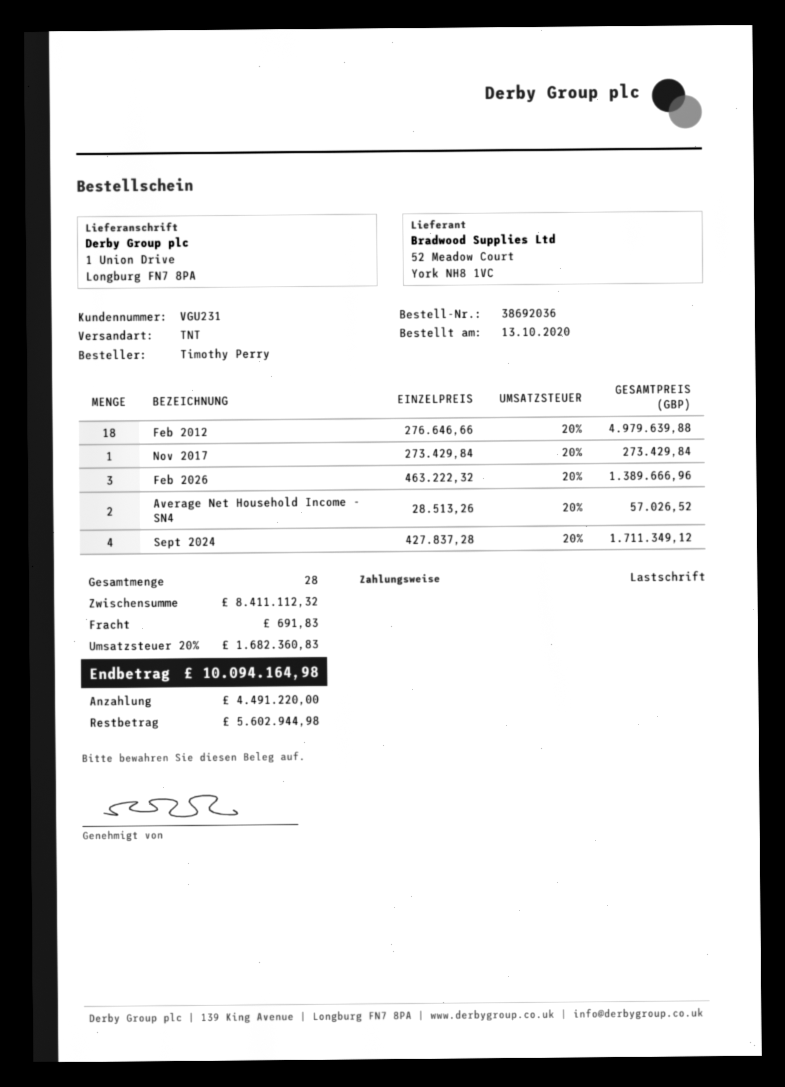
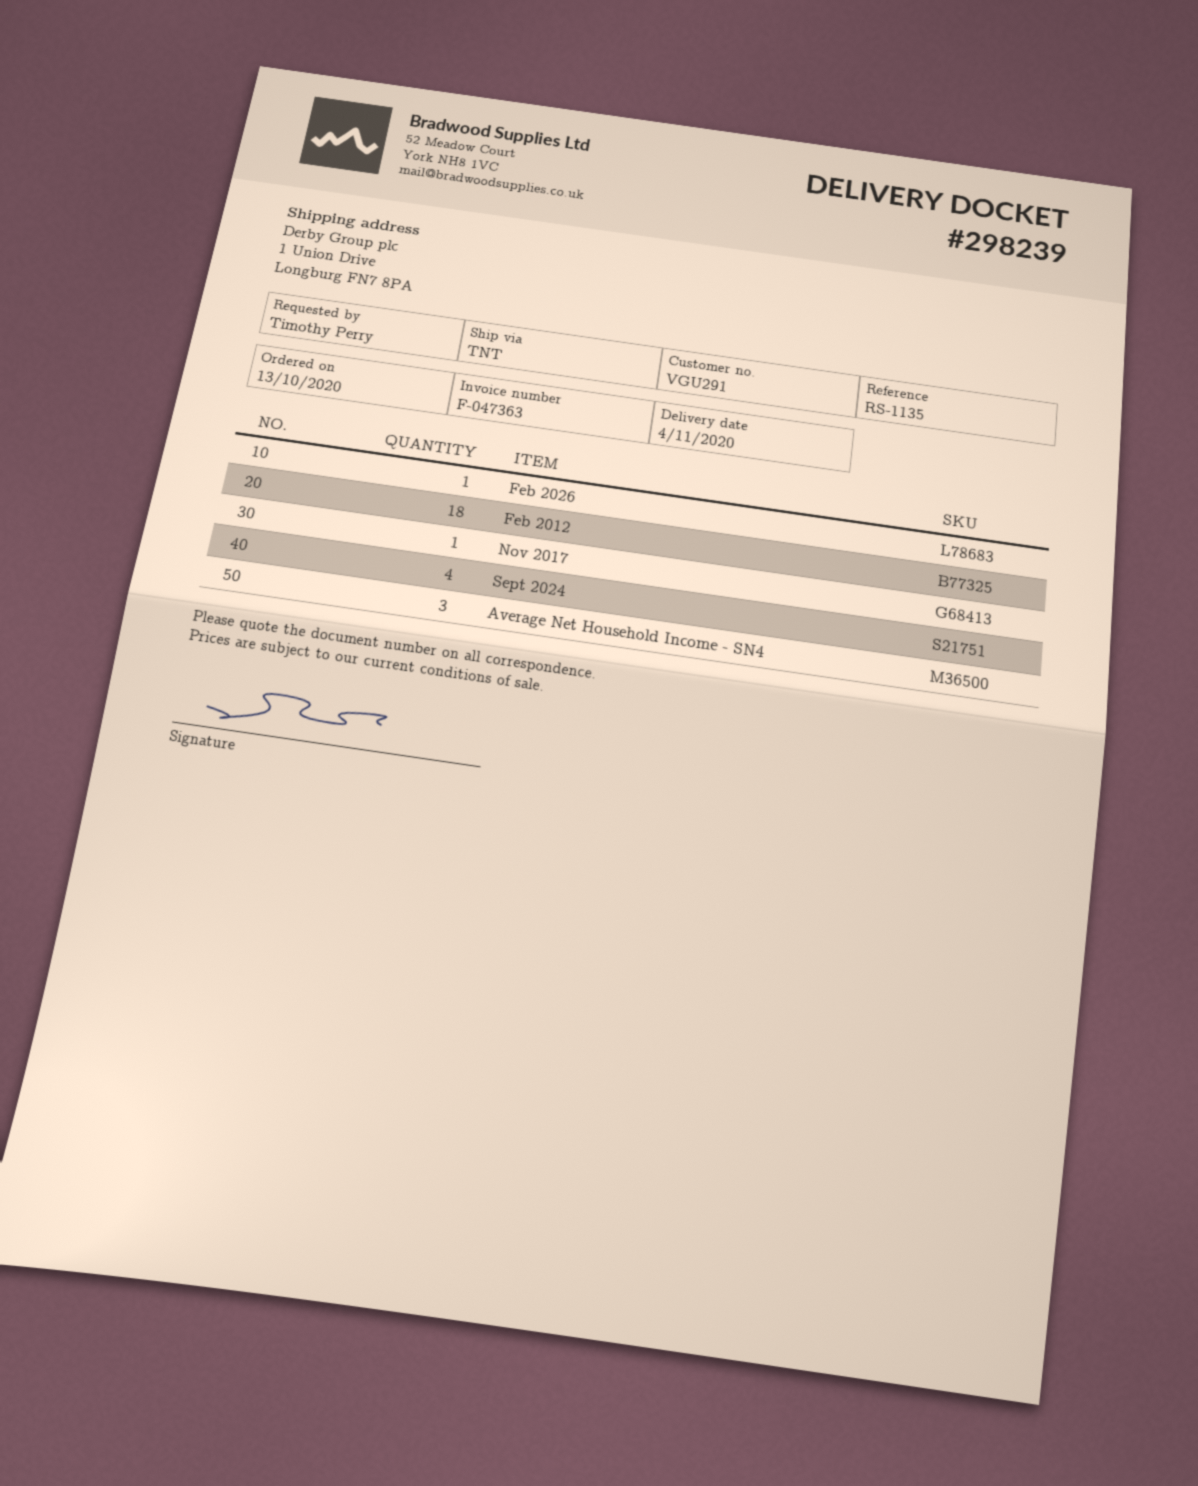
customer number: VGU231 -> VGU291
Feb 2026: 3 -> 1
Average Net Household Income - SN4: 2 -> 3

